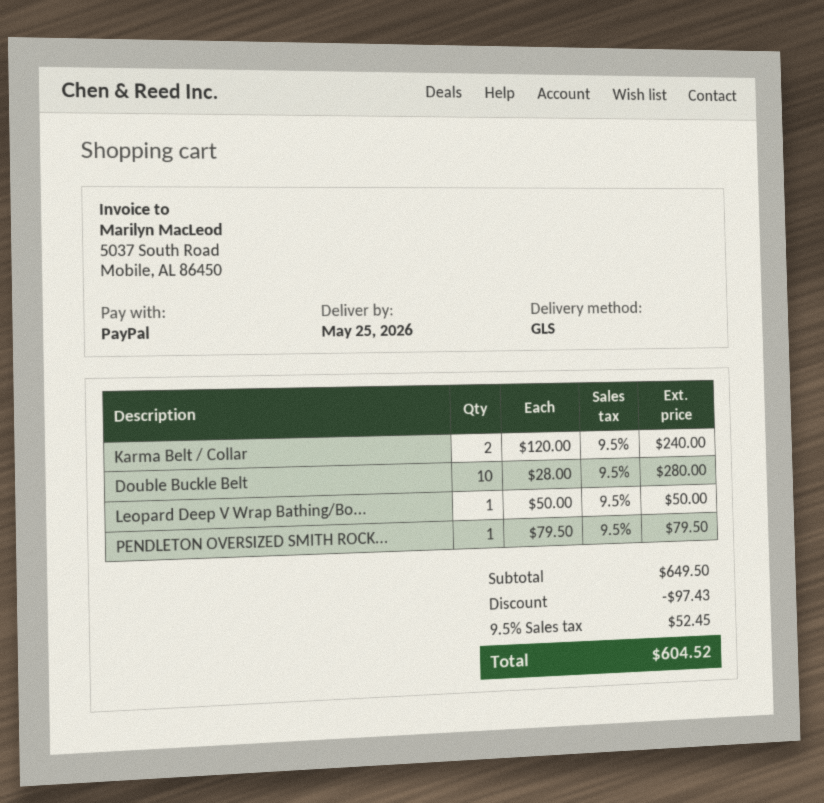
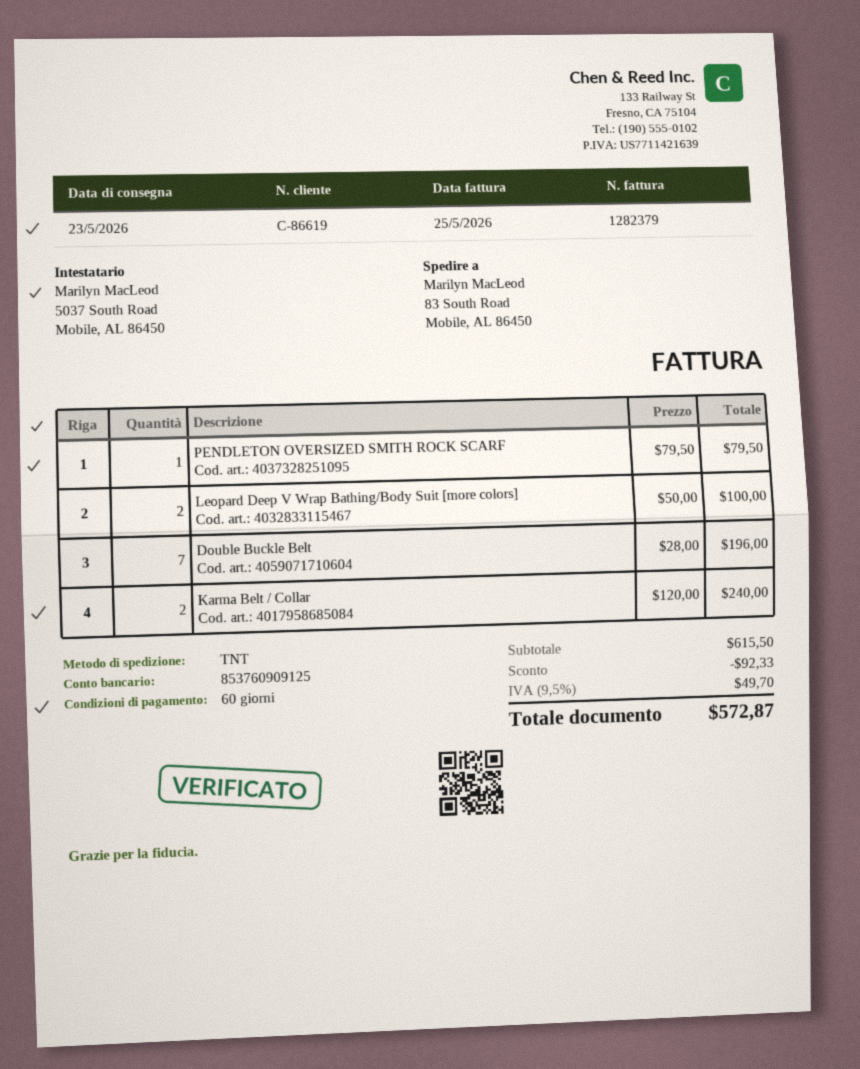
delivery date: 2026-05-25 -> 2026-05-23
shipping method: GLS -> TNT
Double Buckle Belt: 10 x 28.00 = 280.00 -> 7 x 28.00 = 196.00
Leopard Deep V Wrap Bathing/Bo...: 1 x 50.00 = 50.00 -> 2 x 50.00 = 100.00
subtotal: 649.50 -> 615.50
discount: 97.43 -> 92.33
tax: 9.5% = 52.45 -> 9.5% = 49.70
total: 604.52 -> 572.87

